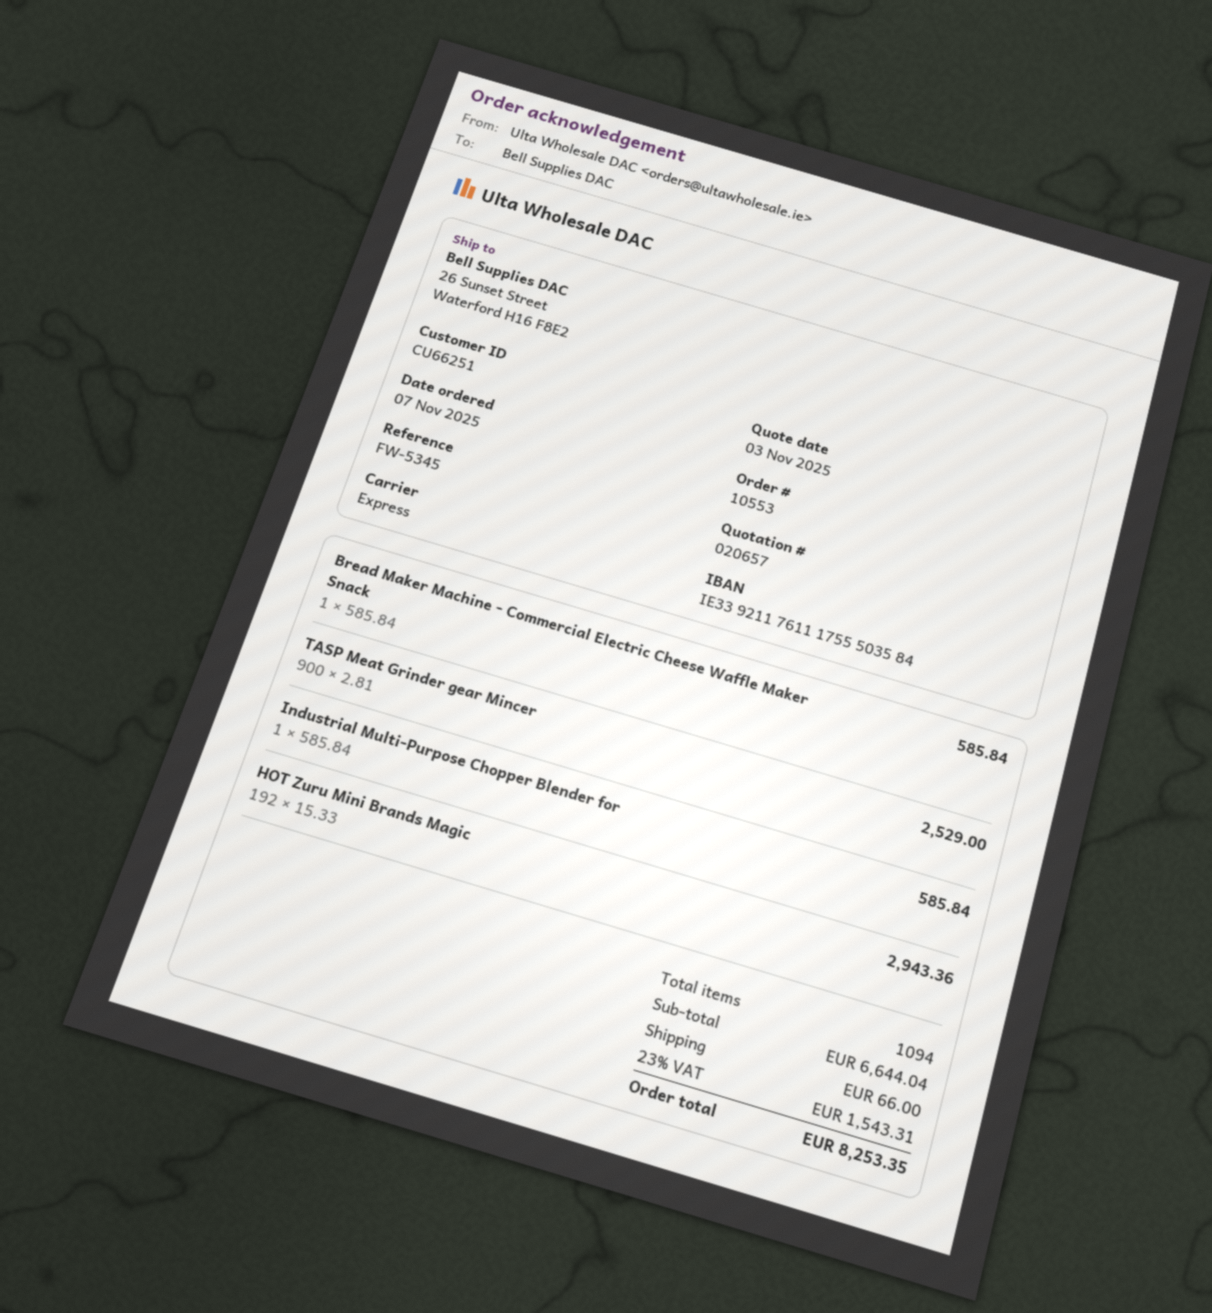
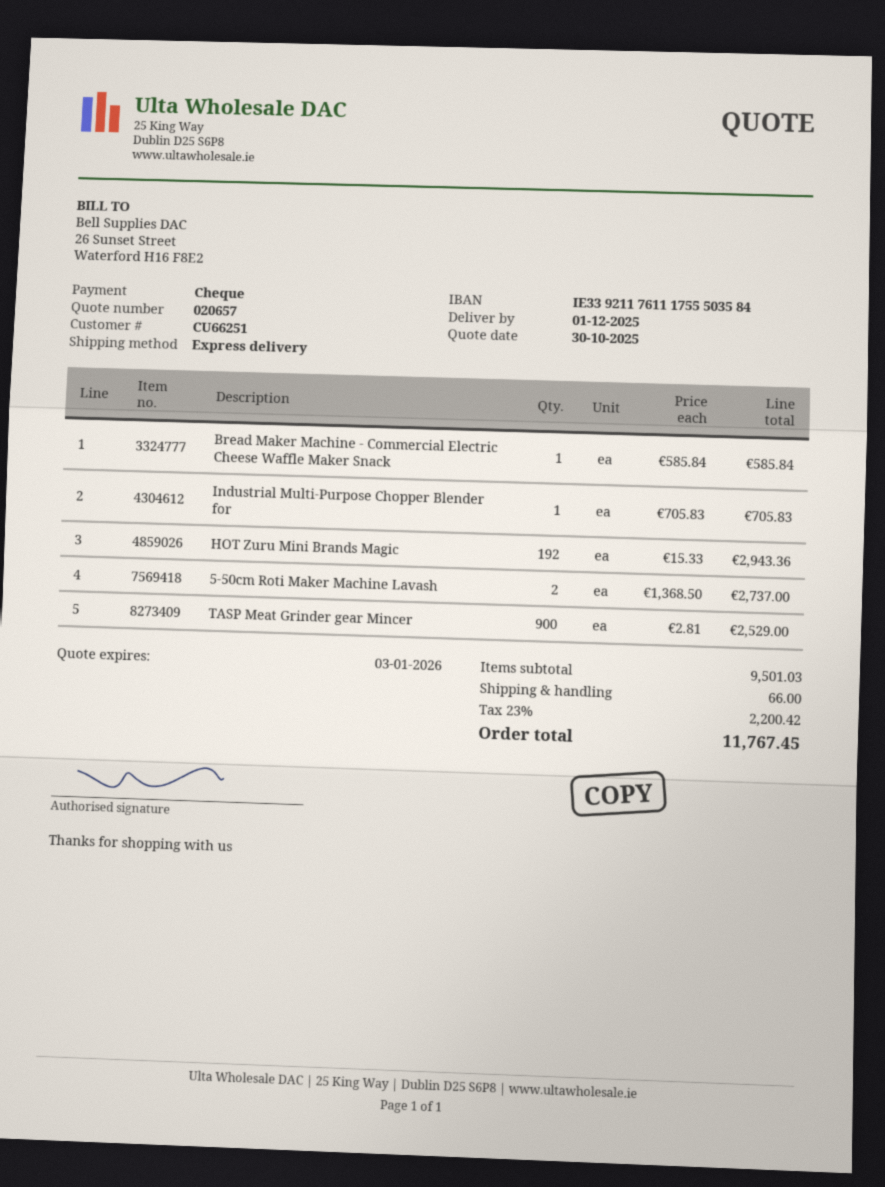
quote date: 2025-11-03 -> 2025-10-30
Industrial Multi-Purpose Chopper Blender for: 1 x 585.84 = 585.84 -> 1 x 705.83 = 705.83
5-50cm Roti Maker Machine Lavash: none -> 2 x 1368.50 = 2737.00
subtotal: 6644.04 -> 9501.03
tax: 23% = 1543.31 -> 23% = 2200.42
total: 8253.35 -> 11767.45

